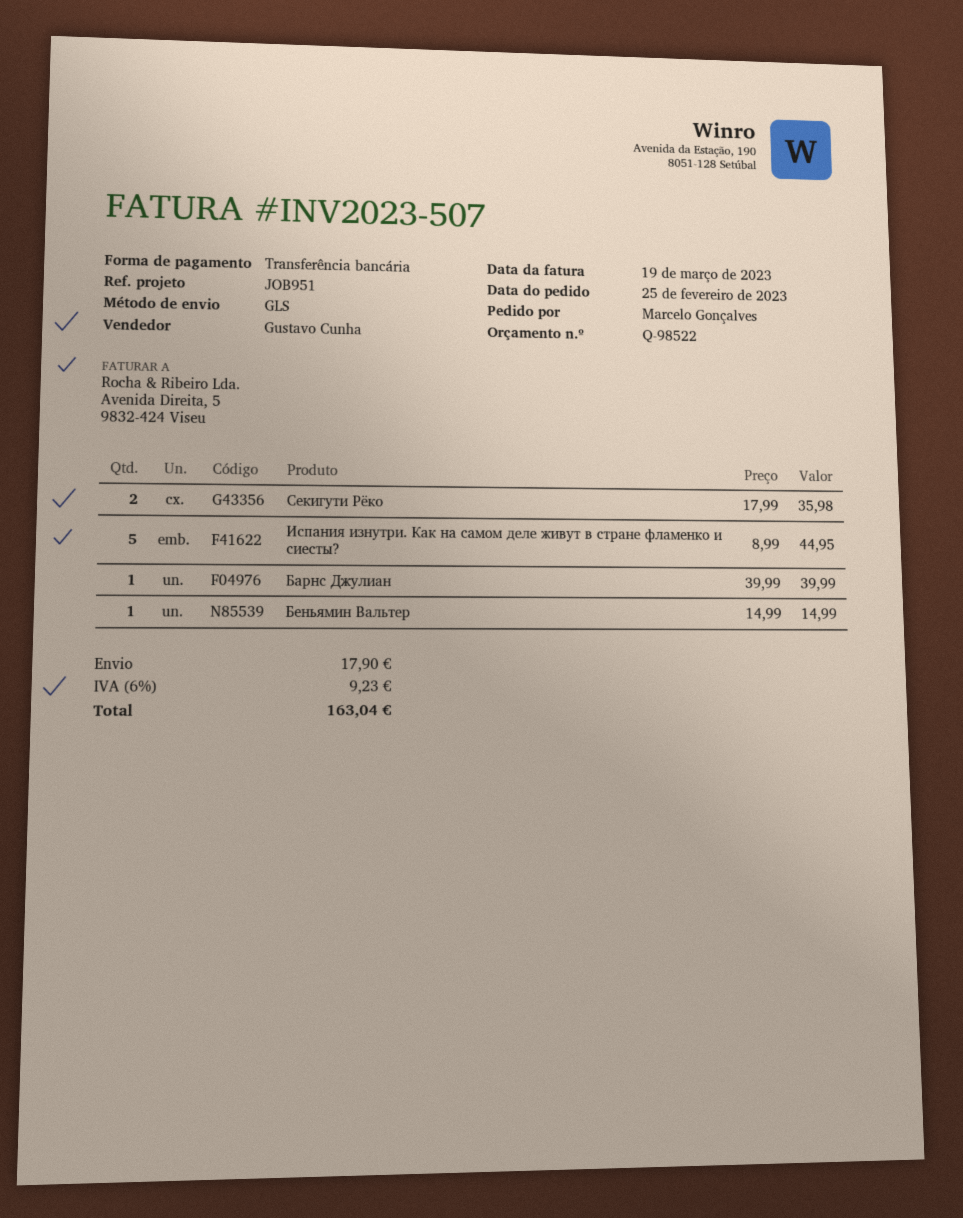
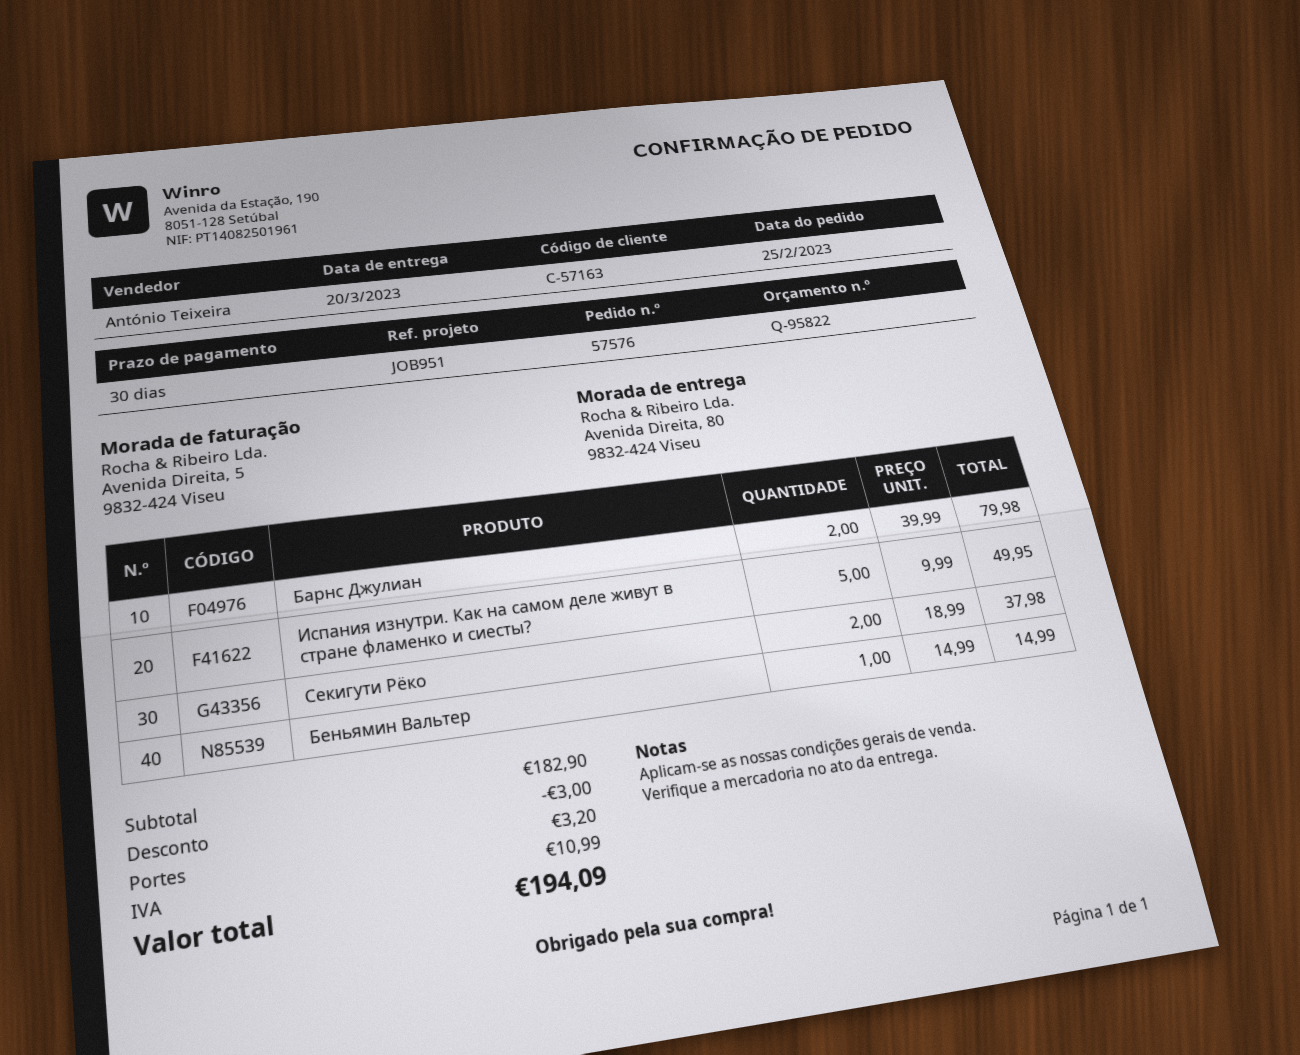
quote number: Q-98522 -> Q-95822
sales rep: Gustavo Cunha -> António Teixeira
Секигути Рёко: 2 x 17.99 = 35.98 -> 2 x 18.99 = 37.98
Испания изнутри. Как на самом деле живут в стране фламенко и сиесты?: 5 x 8.99 = 44.95 -> 5 x 9.99 = 49.95
Барнс Джулиан: 1 x 39.99 = 39.99 -> 2 x 39.99 = 79.98
discount: none -> 3.00
shipping: 17.90 -> 3.20
tax: 9.23 -> 10.99
total: 163.04 -> 194.09

